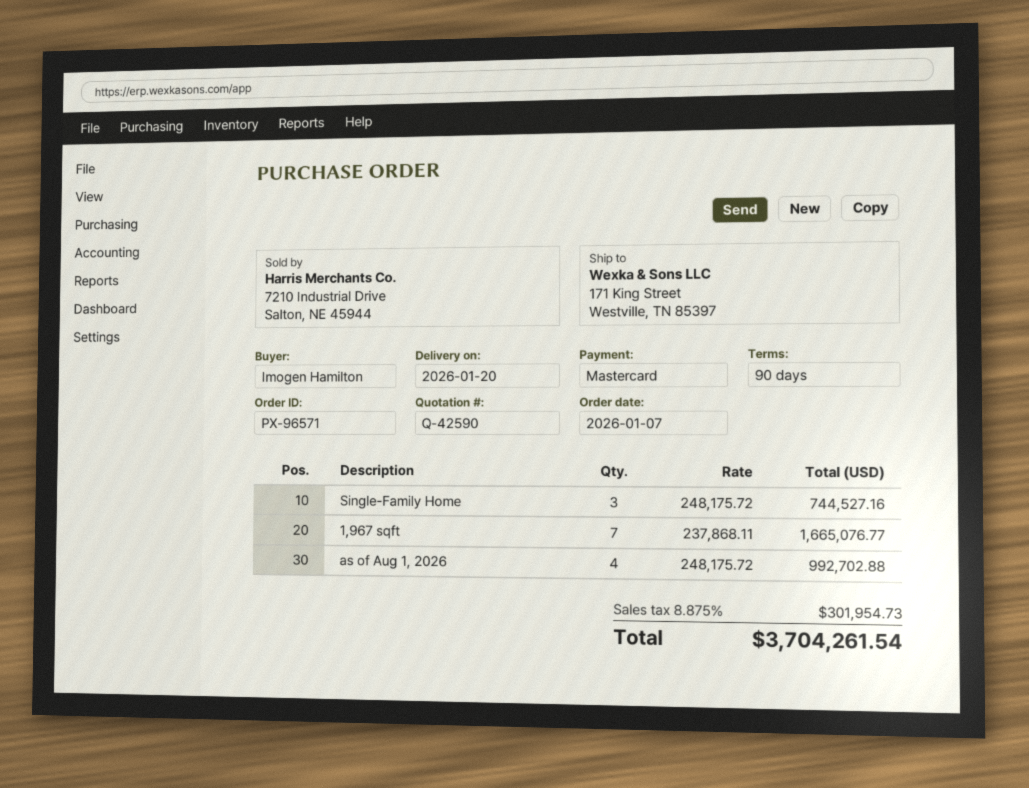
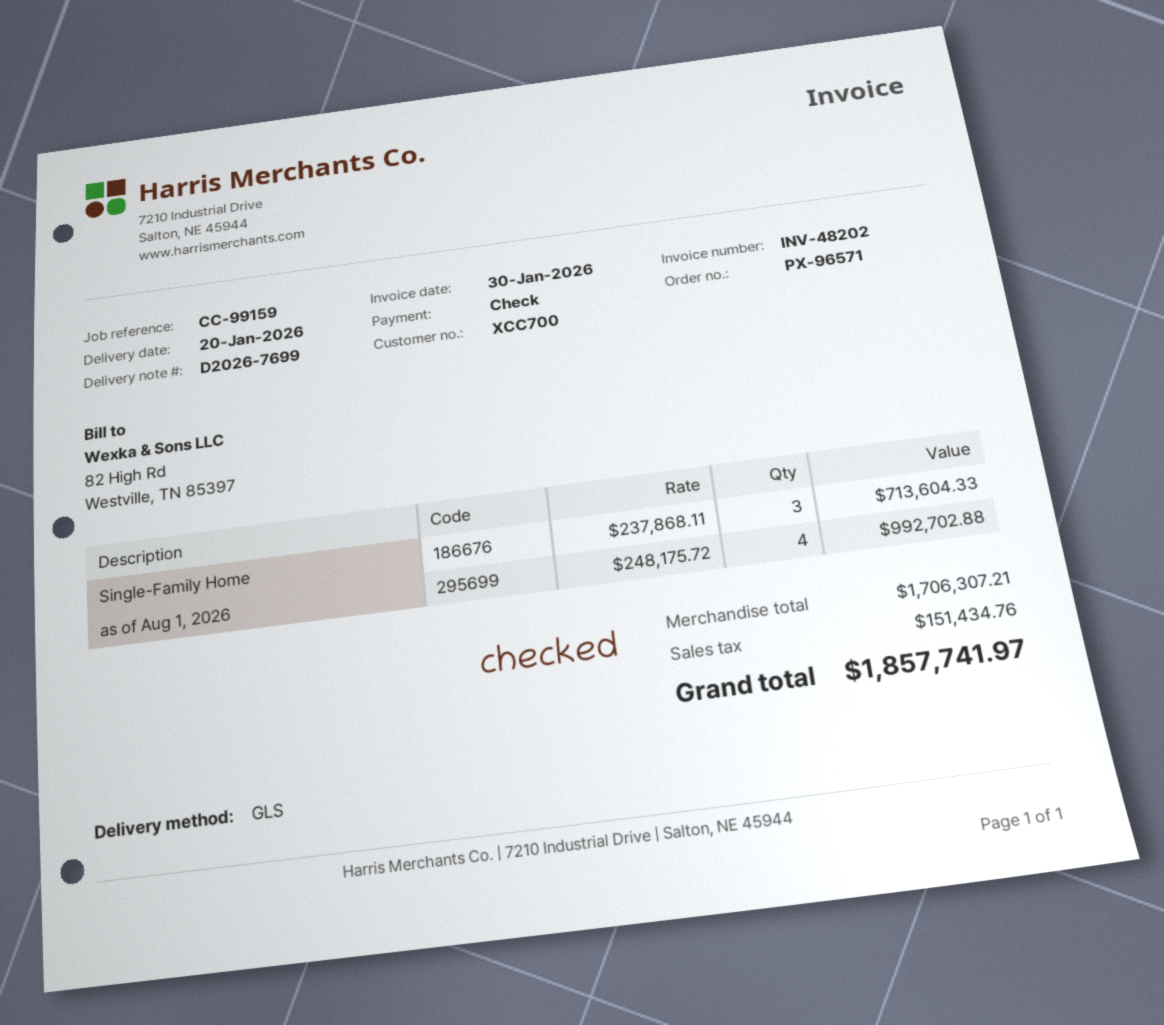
payment method: Mastercard -> cheque
Single-Family Home: 3 x 248175.72 = 744527.16 -> 3 x 237868.11 = 713604.33
1,967 sqft: 7 x 237868.11 = 1665076.77 -> none
tax: 301954.73 -> 151434.76
total: 3704261.54 -> 1857741.97

